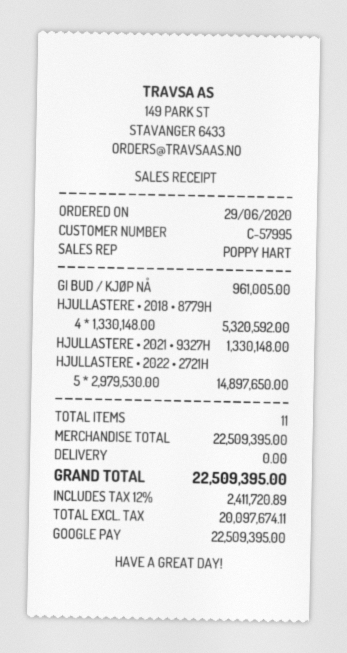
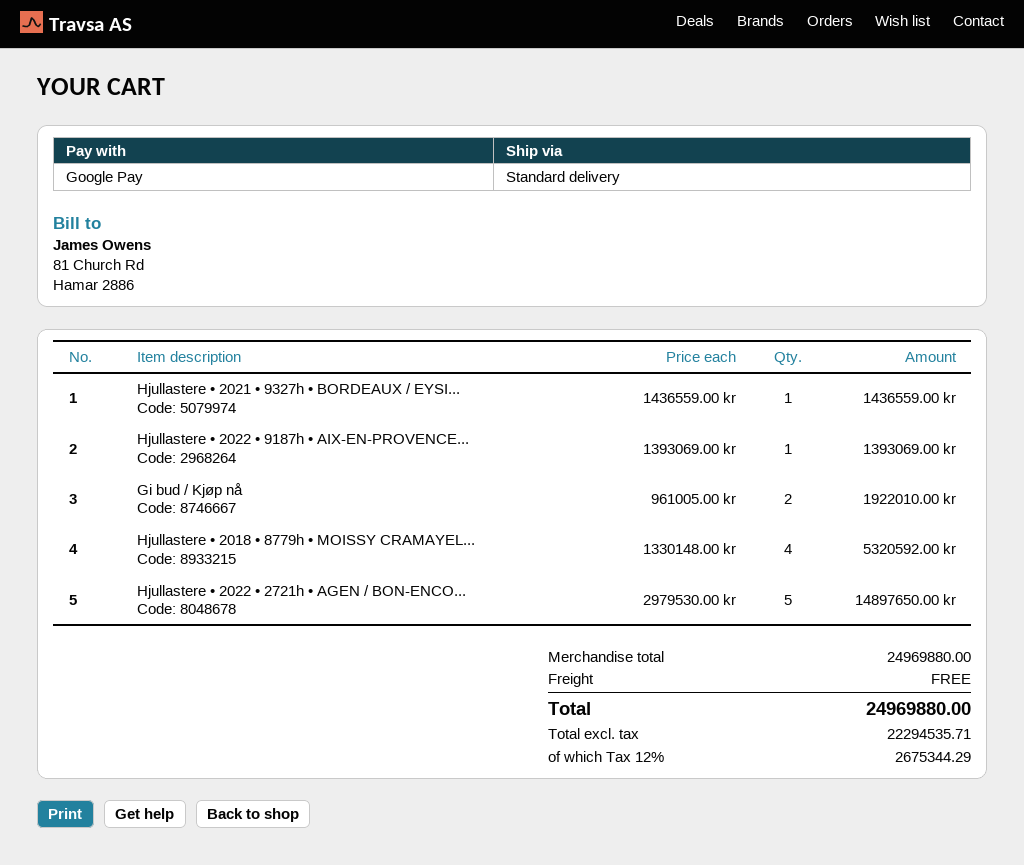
GI BUD / KJØP NÅ: 1 x 961005.00 = 961005.00 -> 2 x 961005.00 = 1922010.00
HJULLASTERE • 2021 • 9327H: 1 x 1330148.00 = 1330148.00 -> 1 x 1436559.00 = 1436559.00
Hjullastere • 2022 • 9187h • AIX-EN-PROVENCE...: none -> 1 x 1393069.00 = 1393069.00
subtotal: 22509395.00 -> 24969880.00
net: 20097674.11 -> 22294535.71
tax: 12% = 2411720.89 -> 12% = 2675344.29
total: 22509395.00 -> 24969880.00

